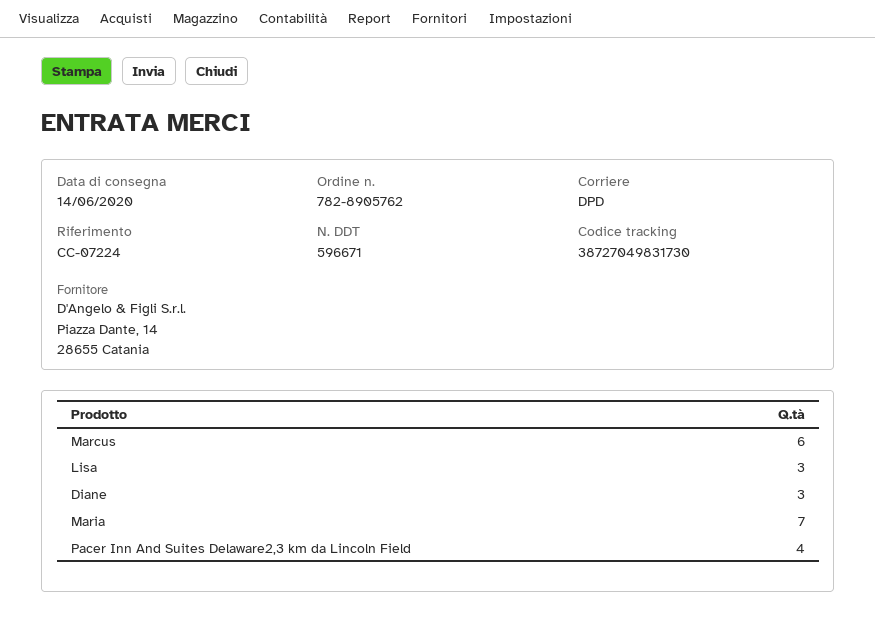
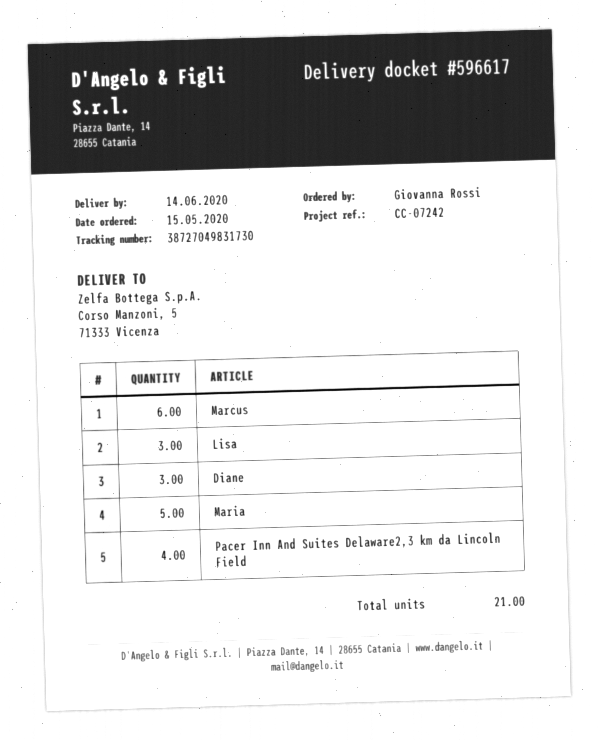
delivery note number: 596671 -> 596617
reference: CC-07224 -> CC-07242
Maria: 7 -> 5

